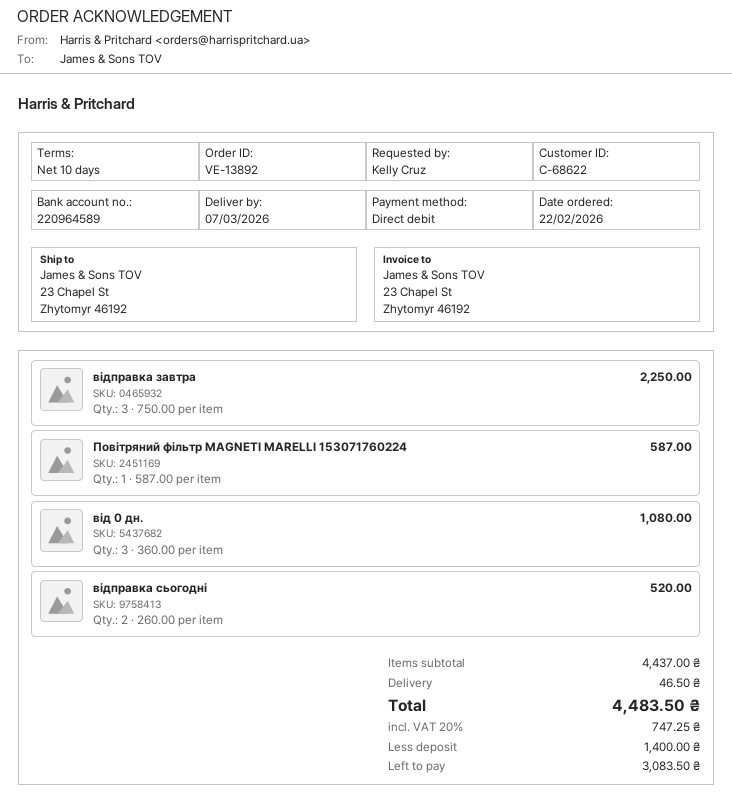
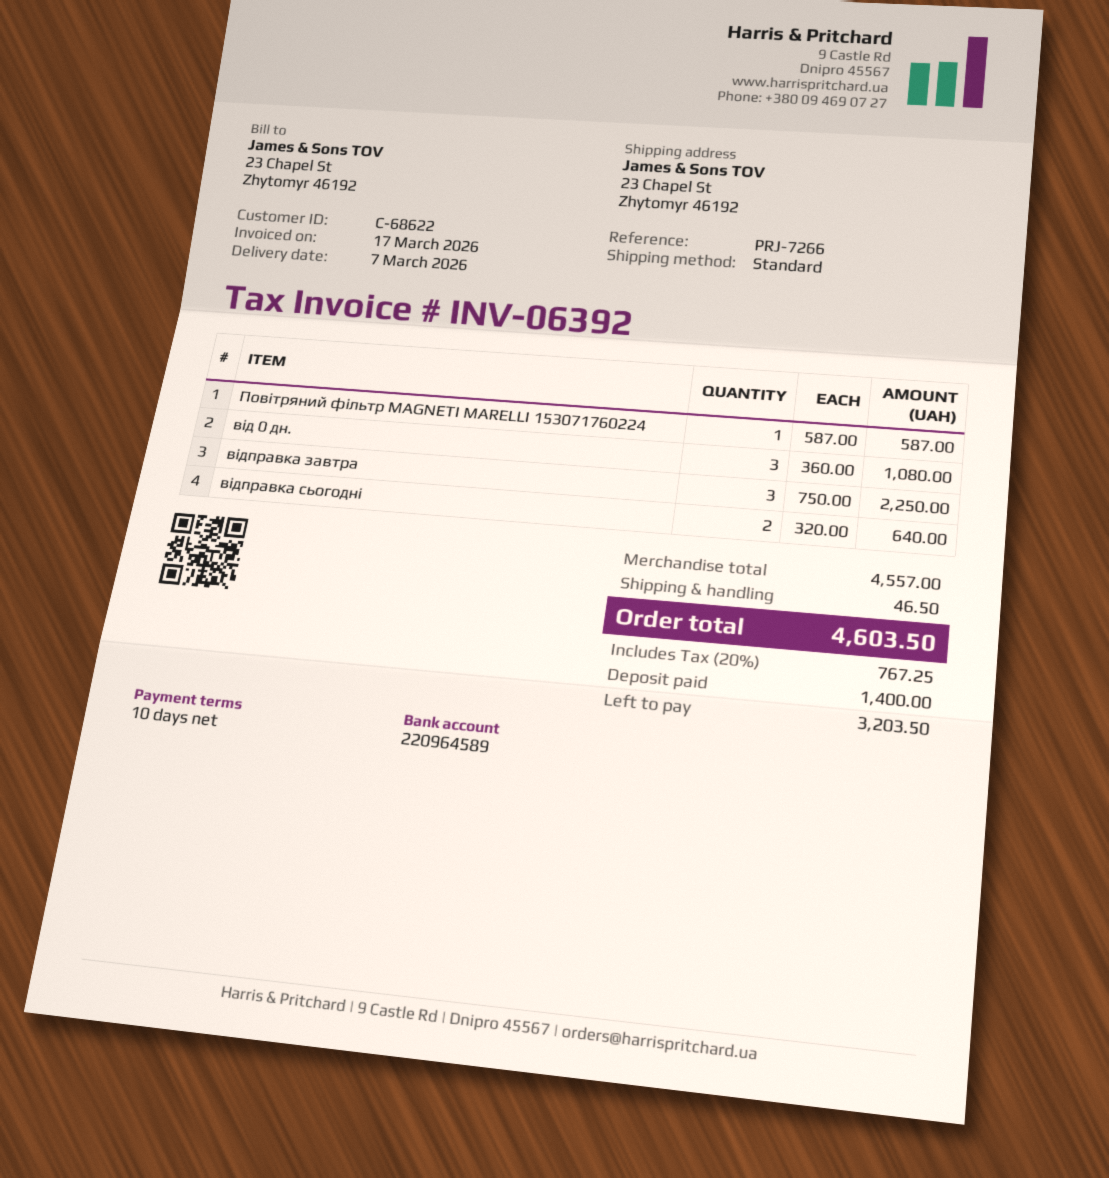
відправка сьогодні: 2 x 260.00 = 520.00 -> 2 x 320.00 = 640.00
subtotal: 4437.00 -> 4557.00
tax: 20% = 747.25 -> 20% = 767.25
total: 4483.50 -> 4603.50
balance: 3083.50 -> 3203.50

